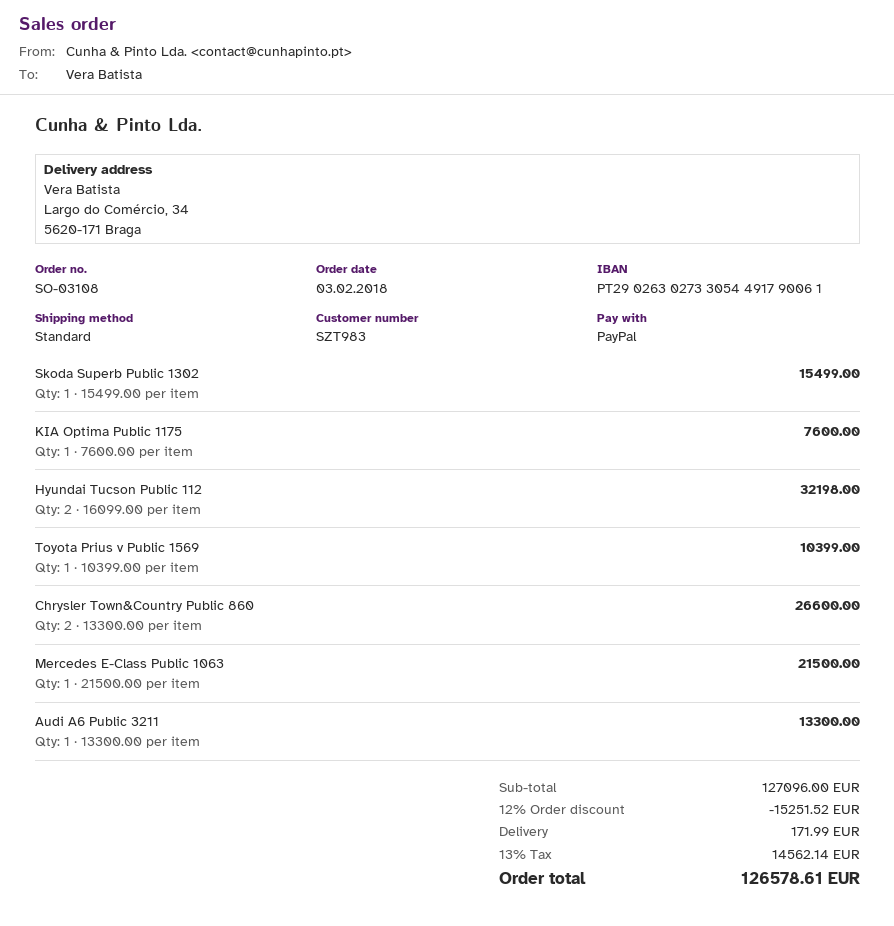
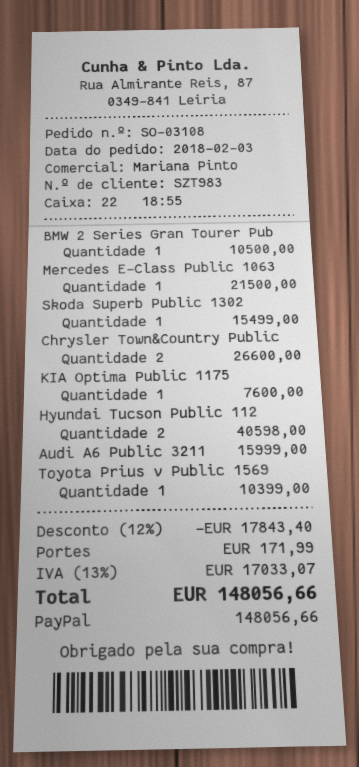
Hyundai Tucson Public 112: 2 for 32198.00 -> 2 for 40598.00
Audi A6 Public 3211: 1 for 13300.00 -> 1 for 15999.00
BMW 2 Series Gran Tourer Pub: none -> 1 for 10500.00
discount: 12% = 15251.52 -> 12% = 17843.40
tax: 13% = 14562.14 -> 13% = 17033.07
total: 126578.61 -> 148056.66

